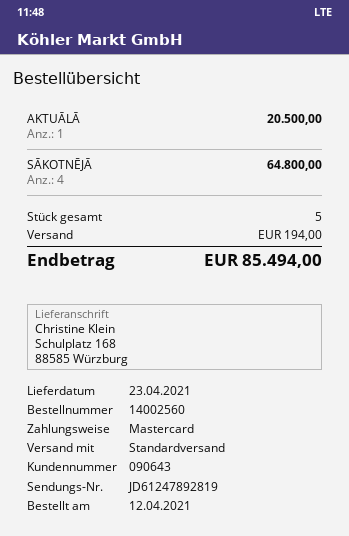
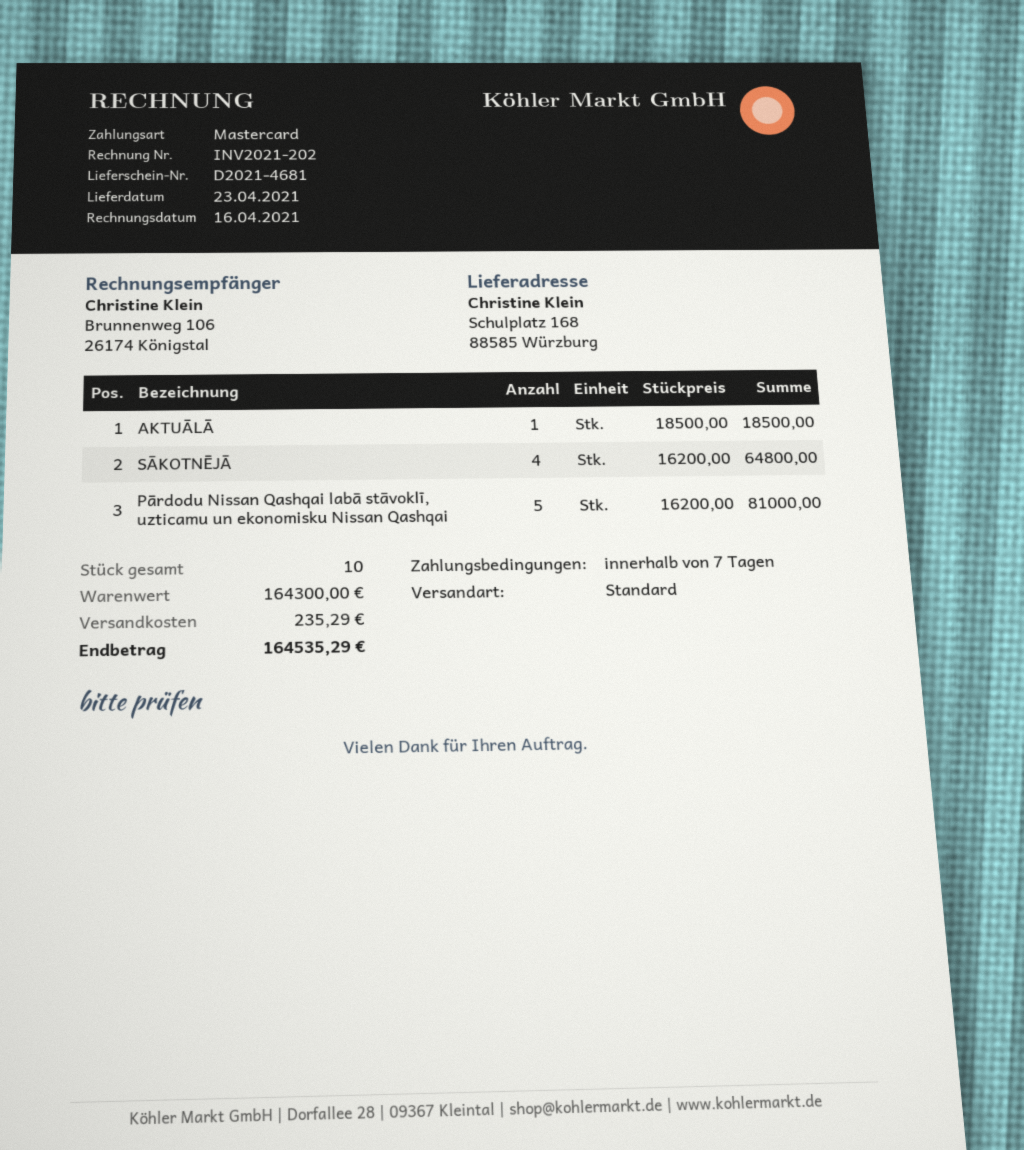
AKTUĀLĀ: 1 for 20500.00 -> 1 for 18500.00
Pārdodu Nissan Qashqai labā stāvoklī, uzticamu un ekonomisku Nissan Qashqai: none -> 5 for 81000.00
total quantity: 5 -> 10
shipping: 194.00 -> 235.29
total: 85494.00 -> 164535.29

